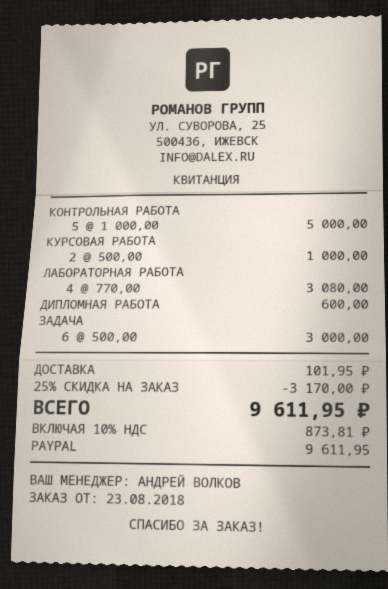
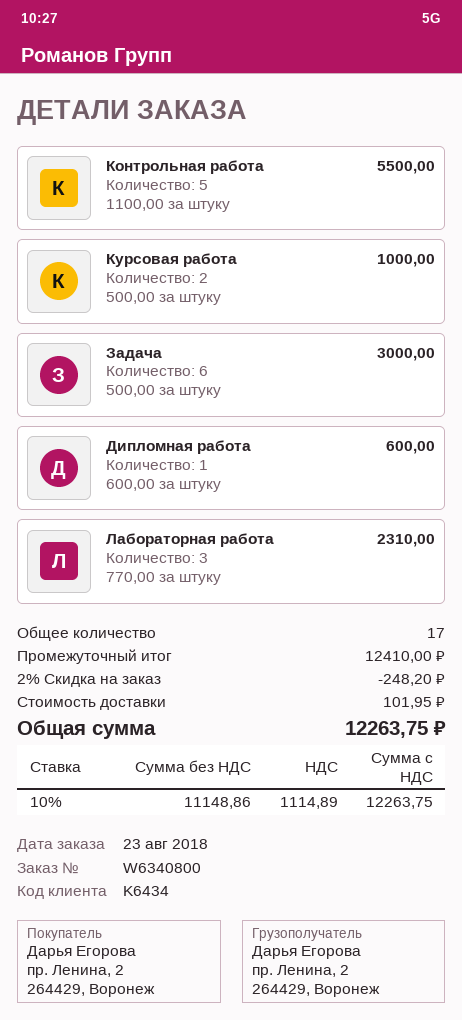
КОНТРОЛЬНАЯ РАБОТА: 5 x 1000.00 = 5000.00 -> 5 x 1100.00 = 5500.00
ЛАБОРАТОРНАЯ РАБОТА: 4 x 770.00 = 3080.00 -> 3 x 770.00 = 2310.00
discount: 25% = 3170.00 -> 2% = 248.20
tax: 10% = 873.81 -> 10% = 1114.89
total: 9611.95 -> 12263.75

